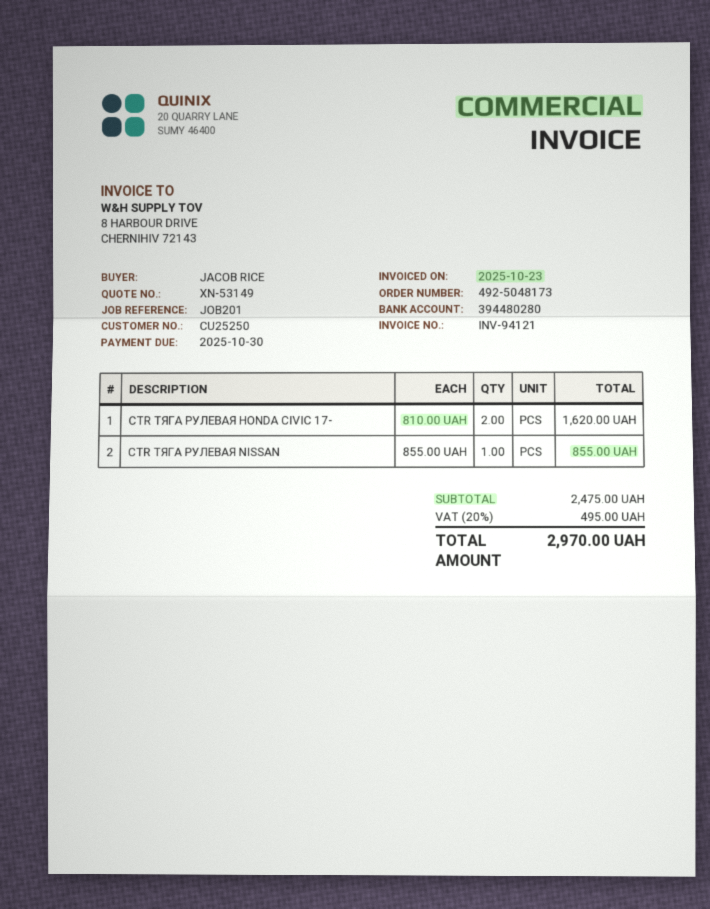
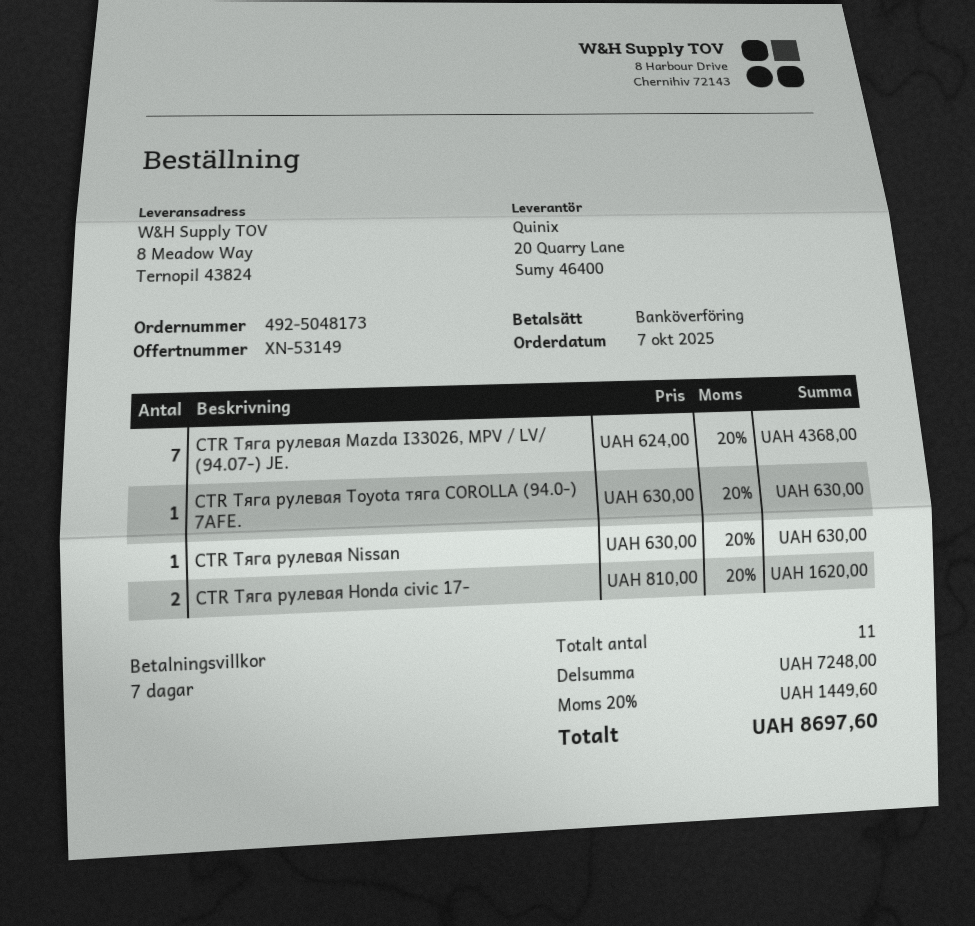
CTR ТЯГА РУЛЕВАЯ NISSAN: 1 x 855.00 = 855.00 -> 1 x 630.00 = 630.00
CTR Тяга рулевая Mazda I33026, MPV / LV/ (94.07-) JE.: none -> 7 x 624.00 = 4368.00
CTR Тяга рулевая Toyota тяга COROLLA (94.0-) 7AFE.: none -> 1 x 630.00 = 630.00
subtotal: 2475.00 -> 7248.00
tax: 20% = 495.00 -> 20% = 1449.60
total: 2970.00 -> 8697.60

